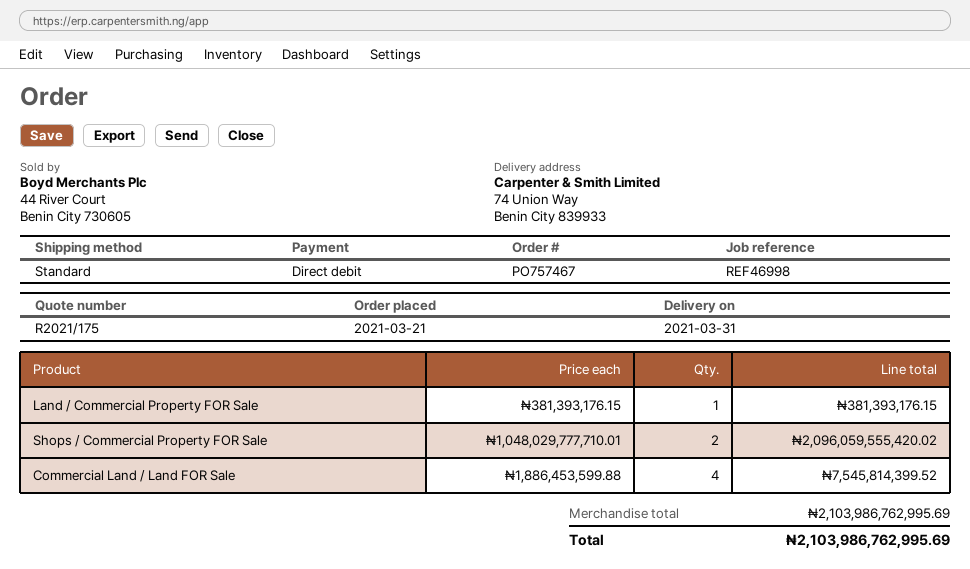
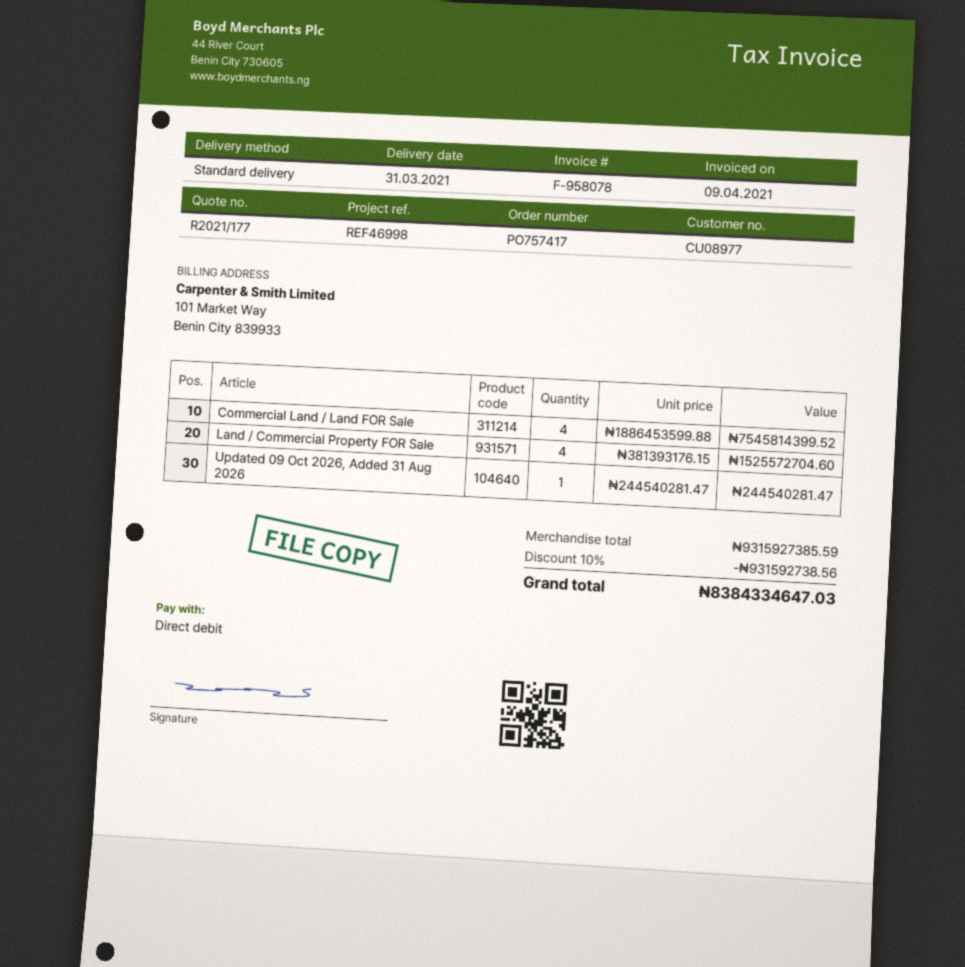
quote number: R2021/175 -> R2021/177
order number: PO757467 -> PO757417
Land / Commercial Property FOR Sale: 1 x 381393176.15 = 381393176.15 -> 4 x 381393176.15 = 1525572704.60
Shops / Commercial Property FOR Sale: 2 x 1048029777710.01 = 2096059555420.02 -> none
Updated 09 Oct 2026, Added 31 Aug 2026: none -> 1 x 244540281.47 = 244540281.47
subtotal: 2103986762995.69 -> 9315927385.59
discount: none -> 10% = 931592738.56
total: 2103986762995.69 -> 8384334647.03

